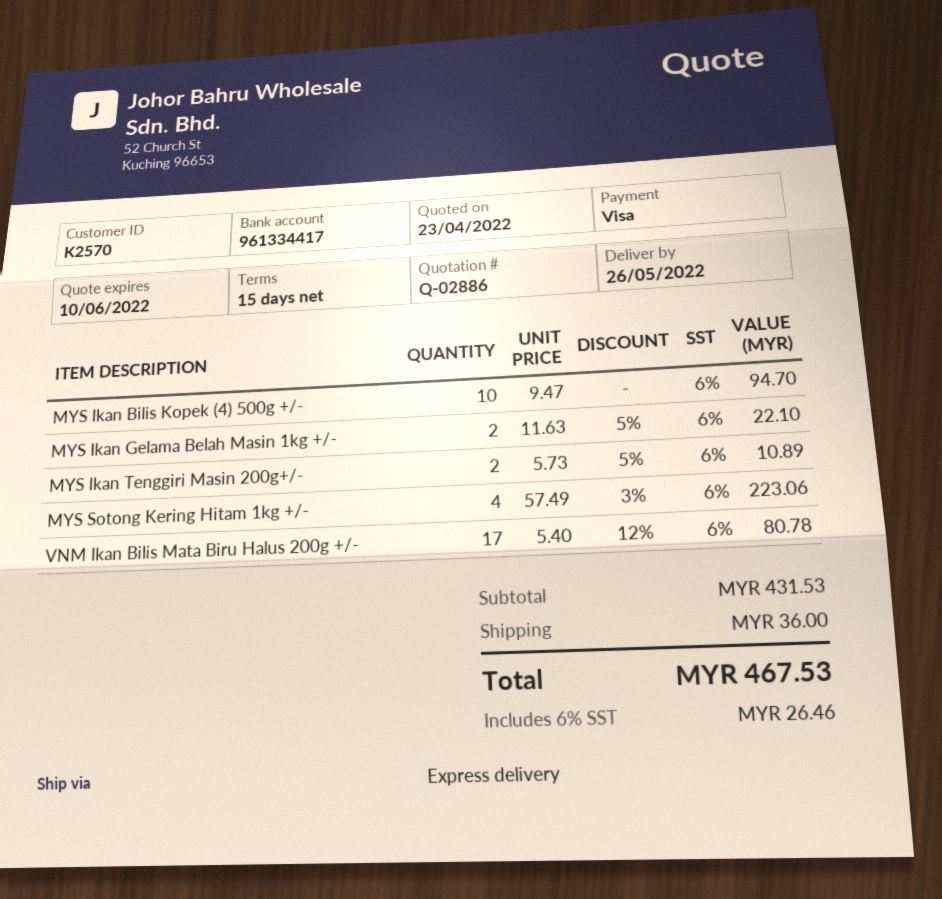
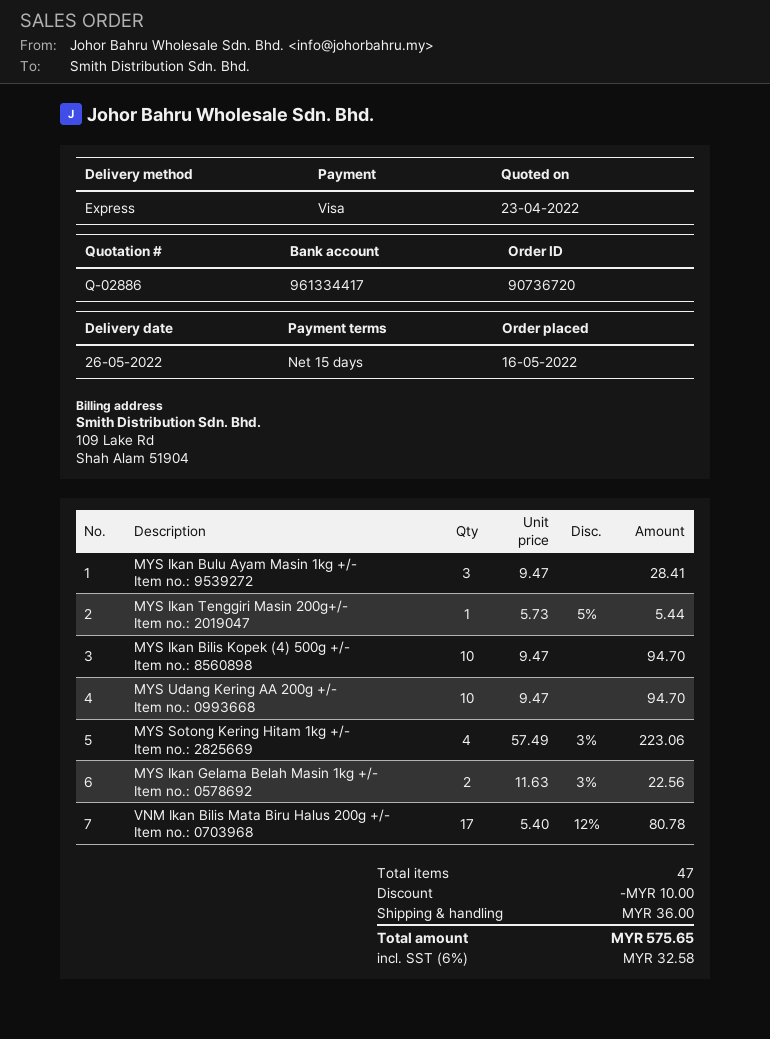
MYS Ikan Gelama Belah Masin 1kg +/-: 2 x 11.63 - 5% = 22.10 -> 2 x 11.63 - 3% = 22.56
MYS Ikan Tenggiri Masin 200g+/-: 2 x 5.73 - 5% = 10.89 -> 1 x 5.73 - 5% = 5.44
MYS Ikan Bulu Ayam Masin 1kg +/-: none -> 3 x 9.47 = 28.41
MYS Udang Kering AA 200g +/-: none -> 10 x 9.47 = 94.70
discount: none -> 10.00
tax: 6% = 26.46 -> 6% = 32.58
total: 467.53 -> 575.65

